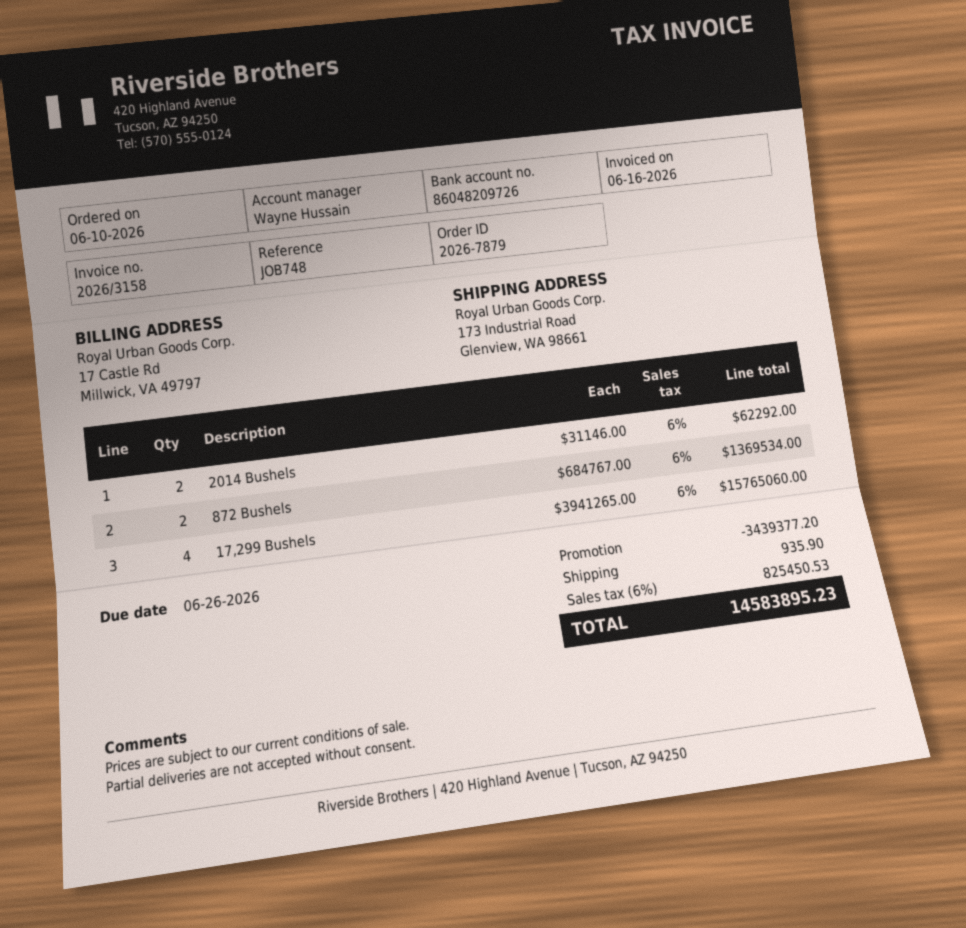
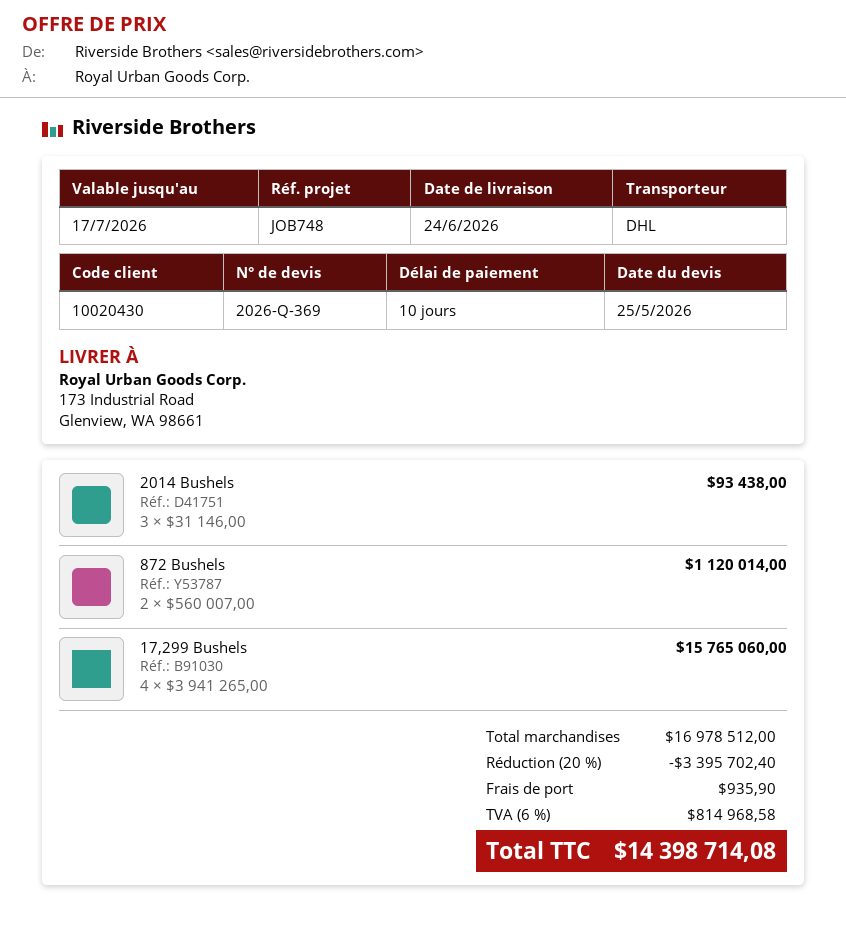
2014 Bushels: 2 x 31146.00 = 62292.00 -> 3 x 31146.00 = 93438.00
872 Bushels: 2 x 684767.00 = 1369534.00 -> 2 x 560007.00 = 1120014.00
discount: 3439377.20 -> 3395702.40
tax: 6% = 825450.53 -> 6% = 814968.58
total: 14583895.23 -> 14398714.08

